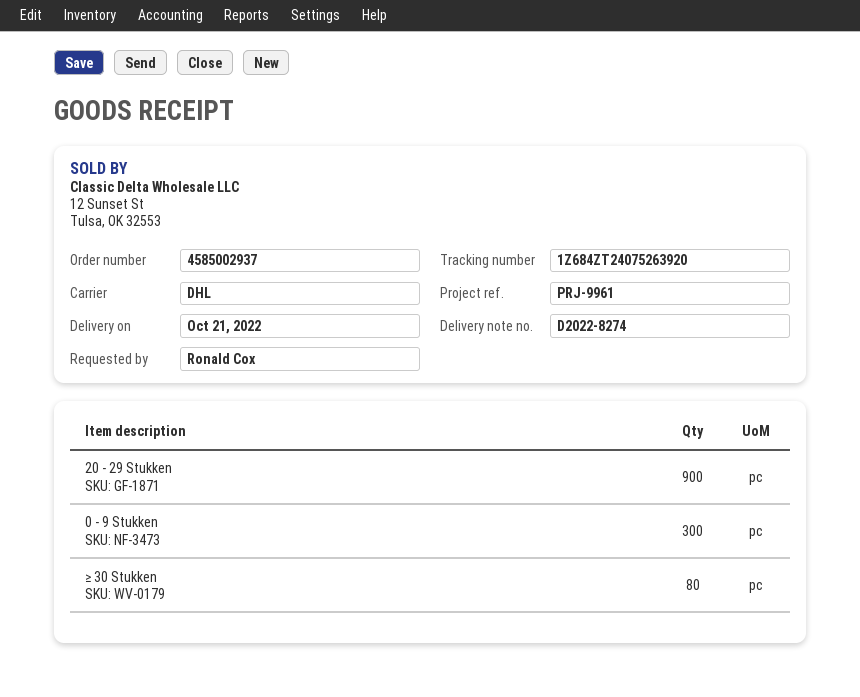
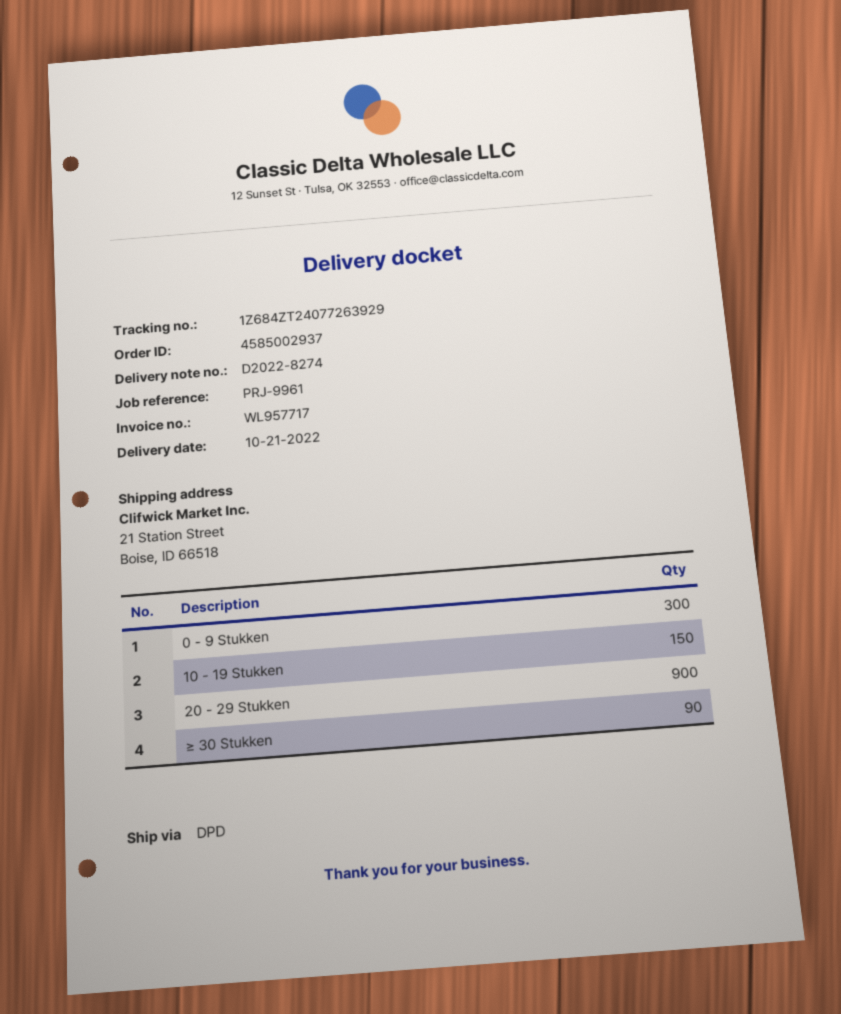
shipping method: DHL -> DPD
tracking number: 1Z684ZT24075263920 -> 1Z684ZT24077263929
≥ 30 Stukken: 80 -> 90
10 - 19 Stukken: none -> 150

